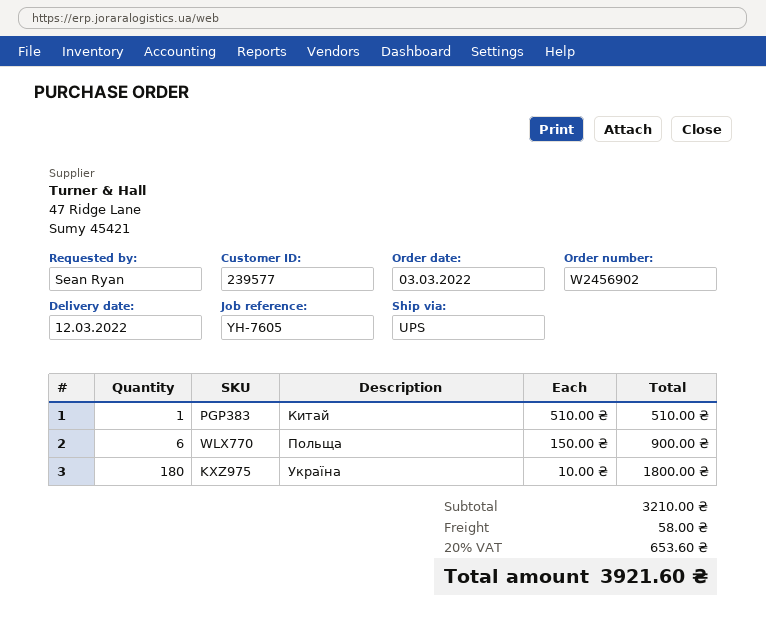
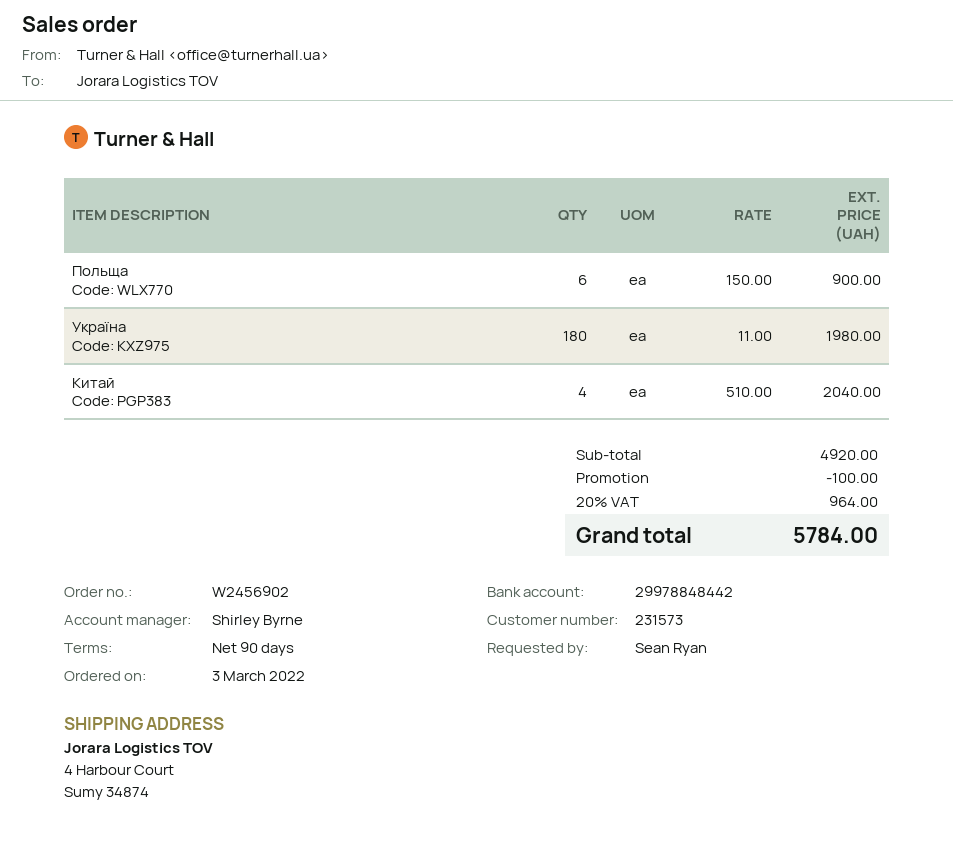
customer number: 239577 -> 231573
Китай: 1 x 510.00 = 510.00 -> 4 x 510.00 = 2040.00
Україна: 180 x 10.00 = 1800.00 -> 180 x 11.00 = 1980.00
subtotal: 3210.00 -> 4920.00
discount: none -> 100.00
shipping: 58.00 -> none
tax: 20% = 653.60 -> 20% = 964.00
total: 3921.60 -> 5784.00

